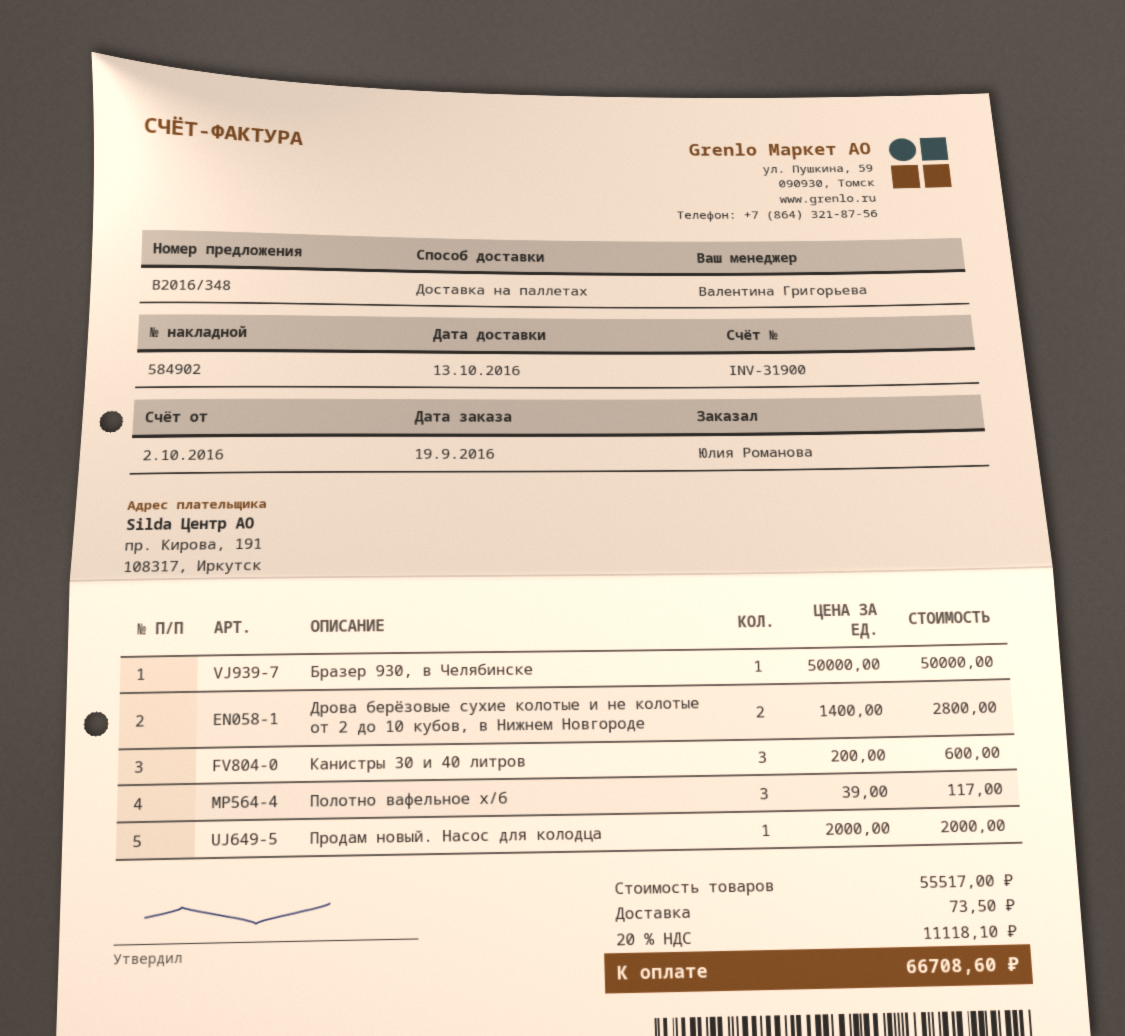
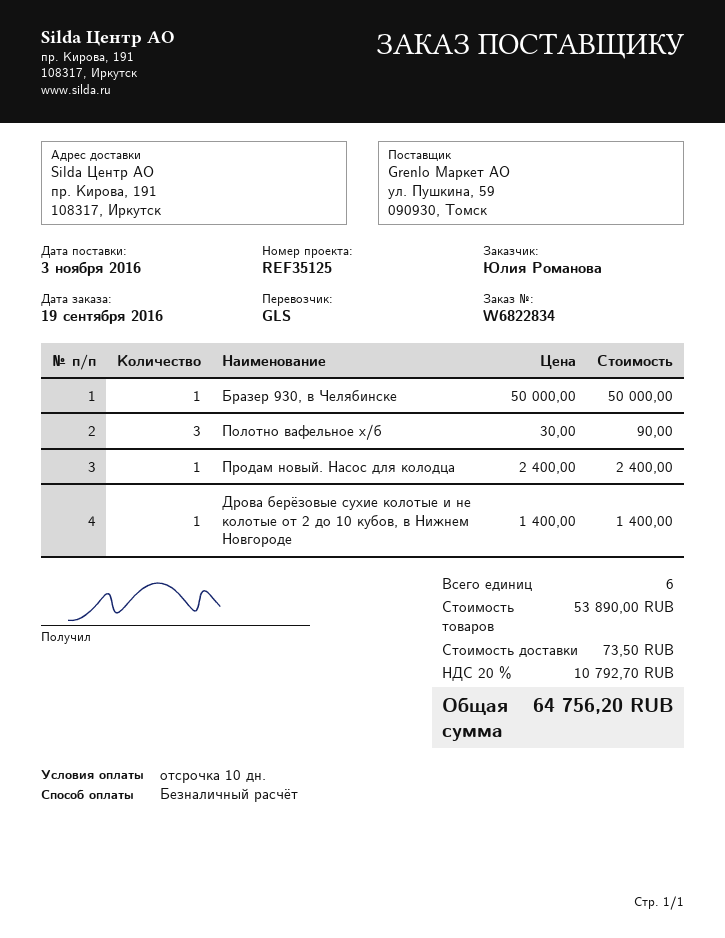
delivery date: 2016-10-13 -> 2016-11-03
shipping method: pallet freight -> GLS
Дрова берёзовые сухие колотые и не колотые от 2 до 10 кубов, в Нижнем Новгороде: 2 x 1400.00 = 2800.00 -> 1 x 1400.00 = 1400.00
Канистры 30 и 40 литров: 3 x 200.00 = 600.00 -> none
Полотно вафельное х/б: 3 x 39.00 = 117.00 -> 3 x 30.00 = 90.00
Продам новый. Насос для колодца: 1 x 2000.00 = 2000.00 -> 1 x 2400.00 = 2400.00
subtotal: 55517.00 -> 53890.00
tax: 20% = 11118.10 -> 20% = 10792.70
total: 66708.60 -> 64756.20

